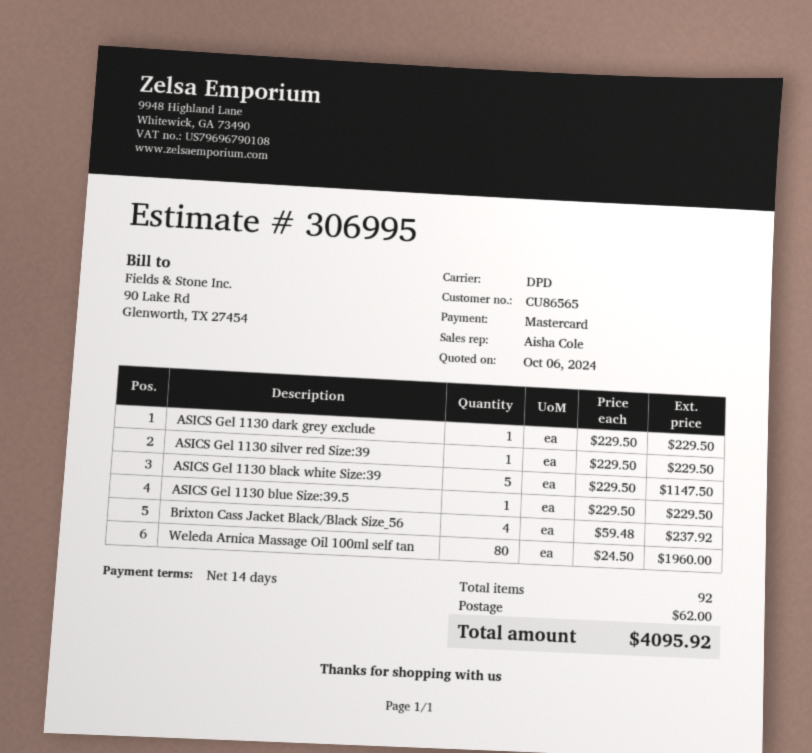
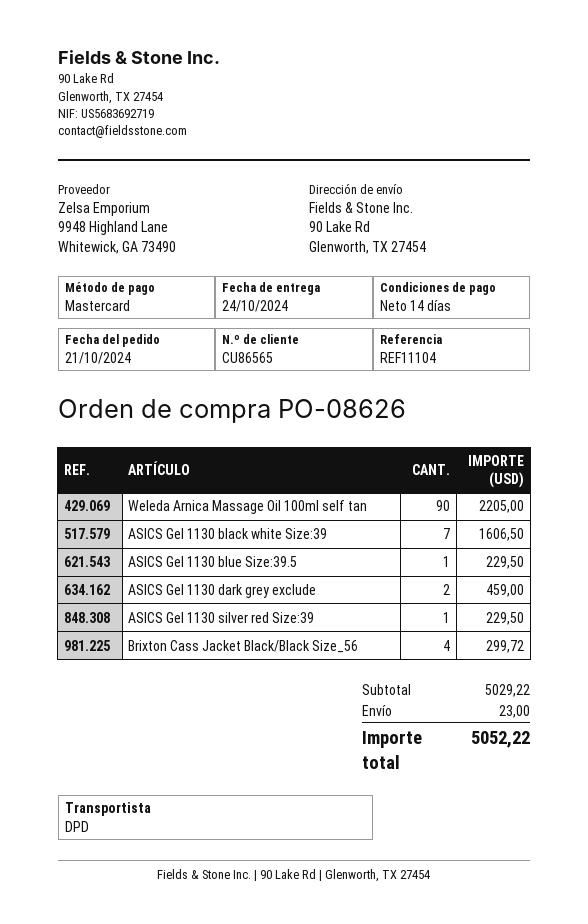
ASICS Gel 1130 dark grey exclude: 1 for 229.50 -> 2 for 459.00
ASICS Gel 1130 black white Size:39: 5 for 1147.50 -> 7 for 1606.50
Brixton Cass Jacket Black/Black Size_56: 4 for 237.92 -> 4 for 299.72
Weleda Arnica Massage Oil 100ml self tan: 80 for 1960.00 -> 90 for 2205.00
shipping: 62.00 -> 23.00
total: 4095.92 -> 5052.22

